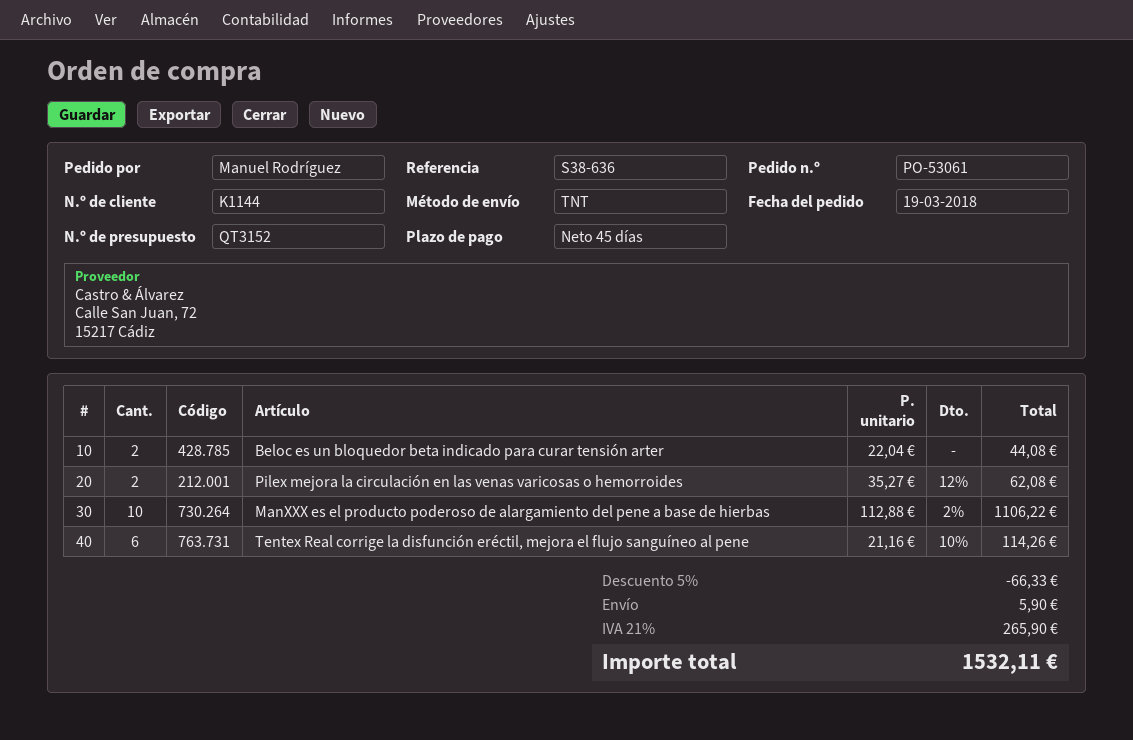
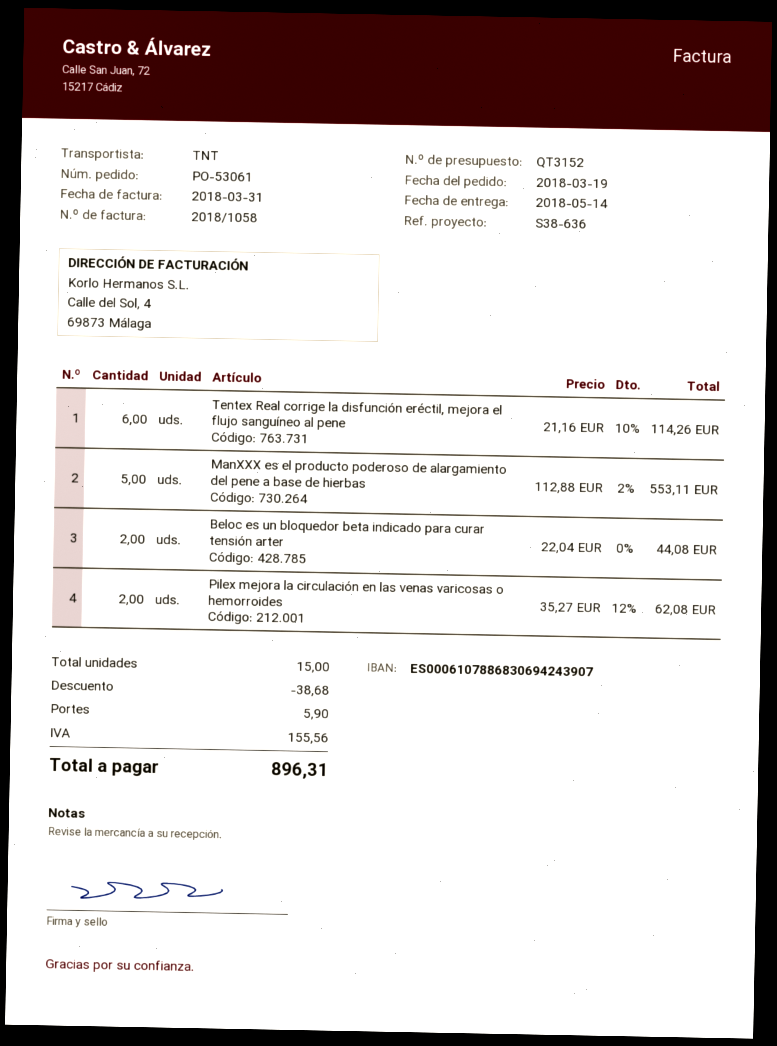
ManXXX es el producto poderoso de alargamiento del pene a base de hierbas: 10 x 112.88 - 2% = 1106.22 -> 5 x 112.88 - 2% = 553.11
discount: 66.33 -> 38.68
tax: 265.90 -> 155.56
total: 1532.11 -> 896.31

